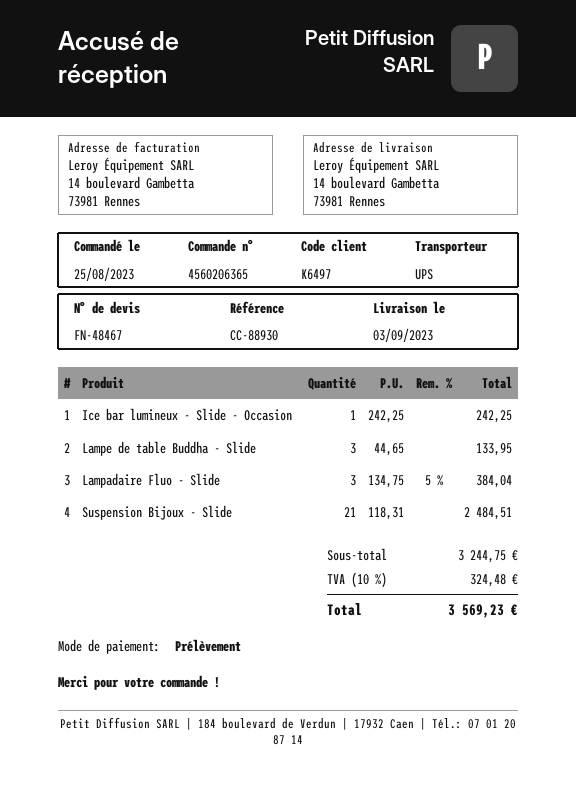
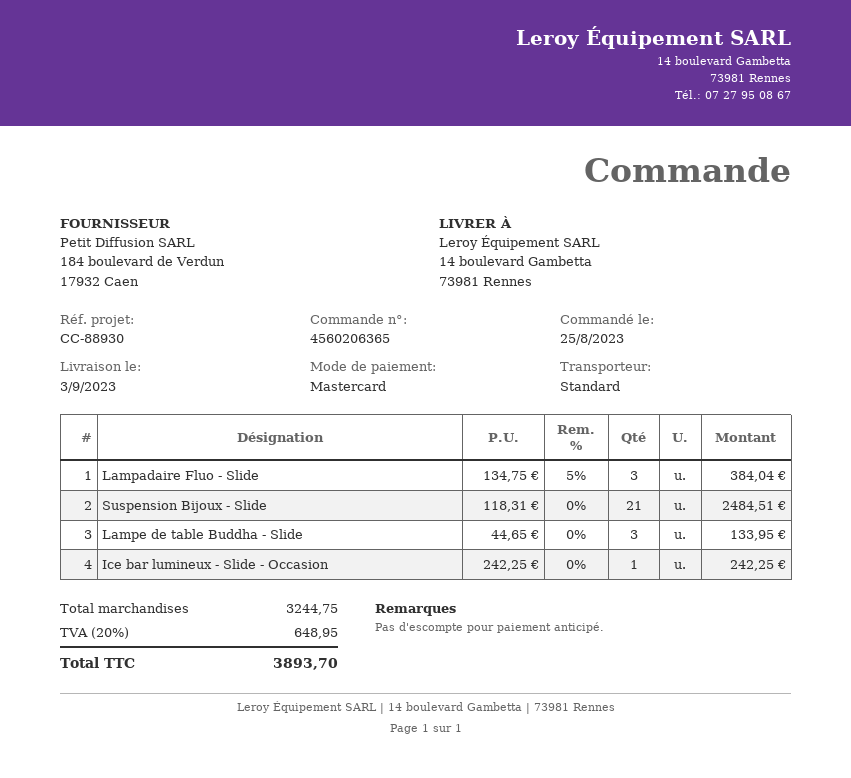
payment method: direct debit -> Mastercard
shipping method: UPS -> standard
tax: 10% = 324.48 -> 20% = 648.95
total: 3569.23 -> 3893.70

